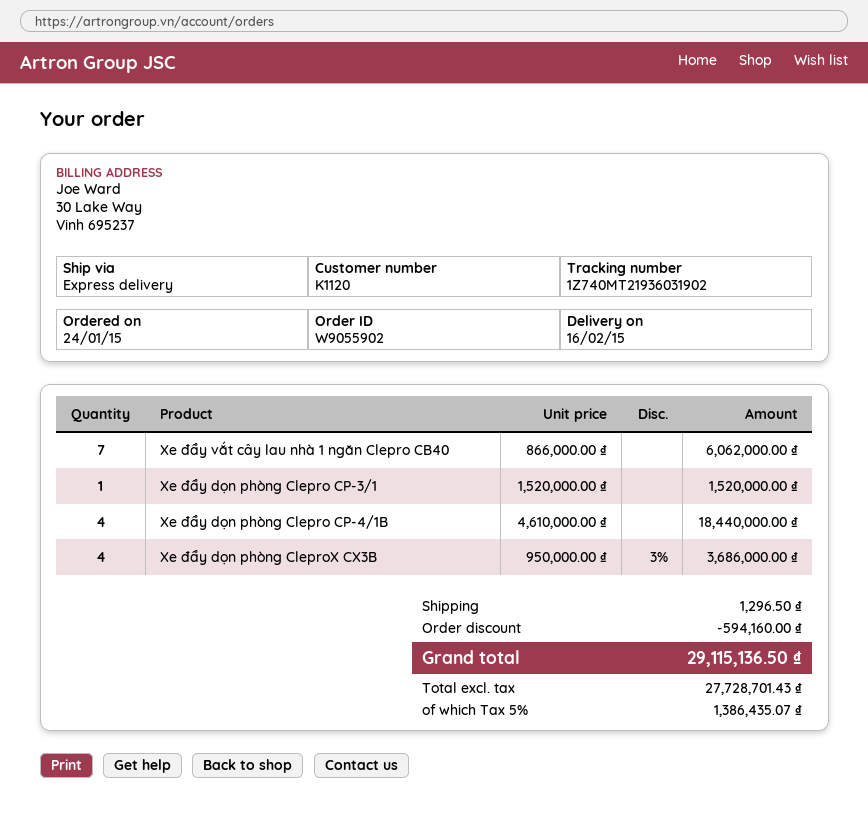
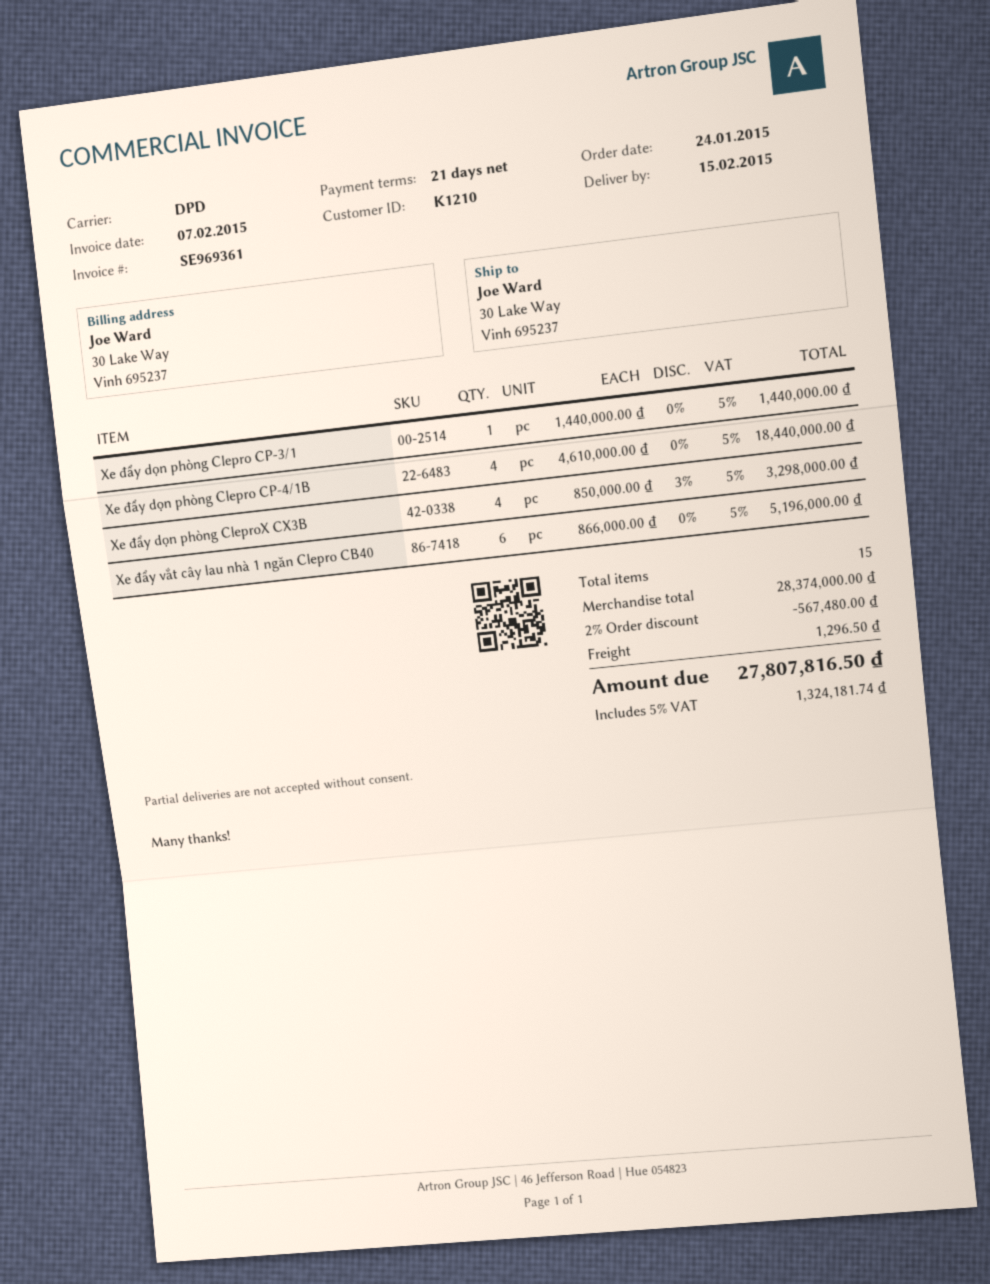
delivery date: 2015-02-16 -> 2015-02-15
customer number: K1120 -> K1210
shipping method: express -> DPD
Xe đẩy vắt cây lau nhà 1 ngăn Clepro CB40: 7 x 866000.00 = 6062000.00 -> 6 x 866000.00 = 5196000.00
Xe đẩy dọn phòng Clepro CP-3/1: 1 x 1520000.00 = 1520000.00 -> 1 x 1440000.00 = 1440000.00
Xe đẩy dọn phòng CleproX CX3B: 4 x 950000.00 - 3% = 3686000.00 -> 4 x 850000.00 - 3% = 3298000.00
discount: 594160.00 -> 567480.00
tax: 5% = 1386435.07 -> 5% = 1324181.74
total: 29115136.50 -> 27807816.50

